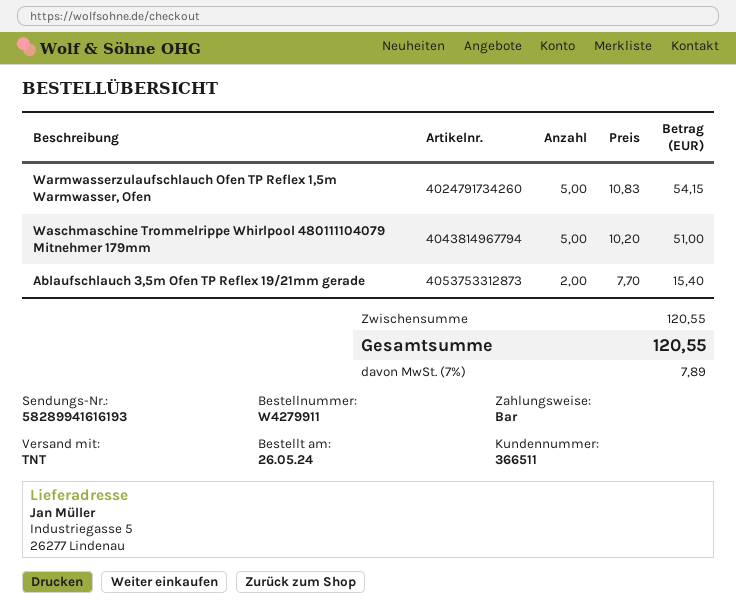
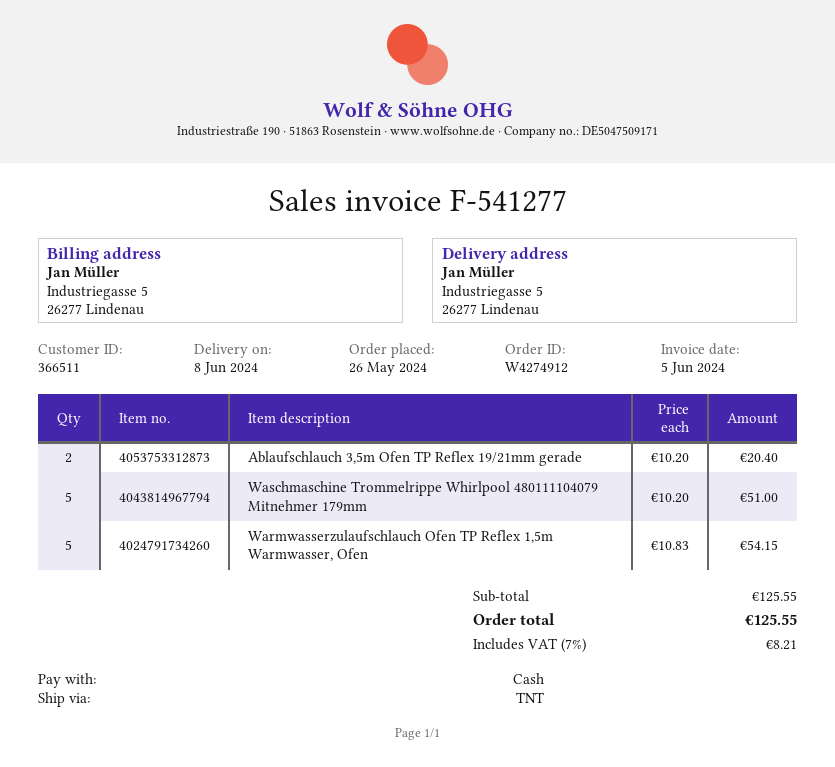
order number: W4279911 -> W4274912
Ablaufschlauch 3,5m Ofen TP Reflex 19/21mm gerade: 2 x 7.70 = 15.40 -> 2 x 10.20 = 20.40
subtotal: 120.55 -> 125.55
tax: 7% = 7.89 -> 7% = 8.21
total: 120.55 -> 125.55

